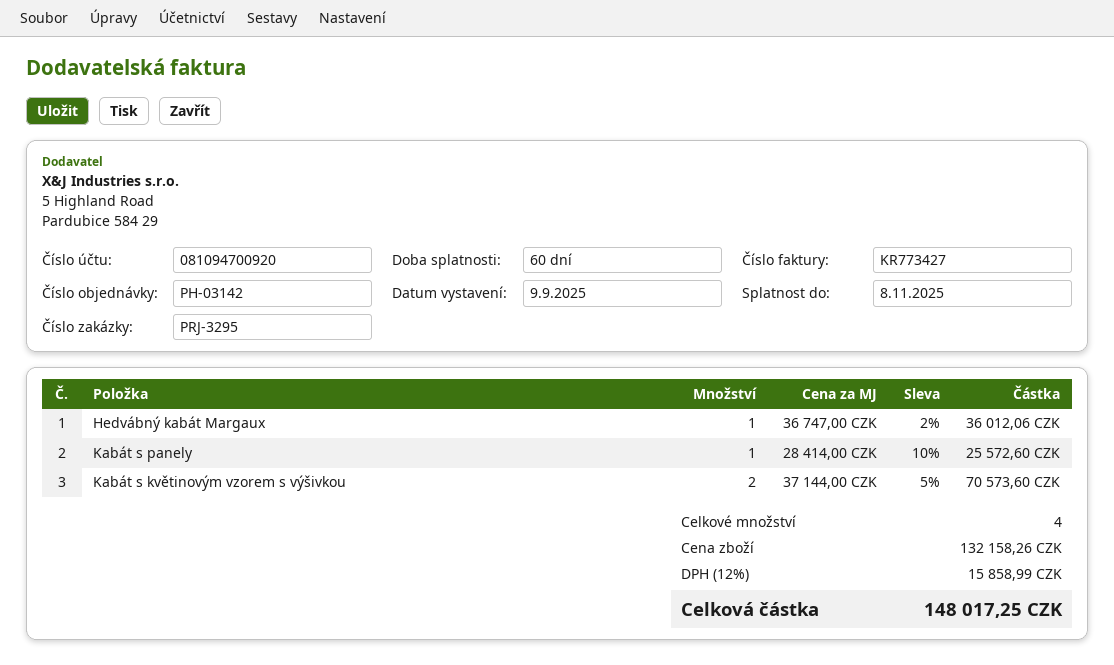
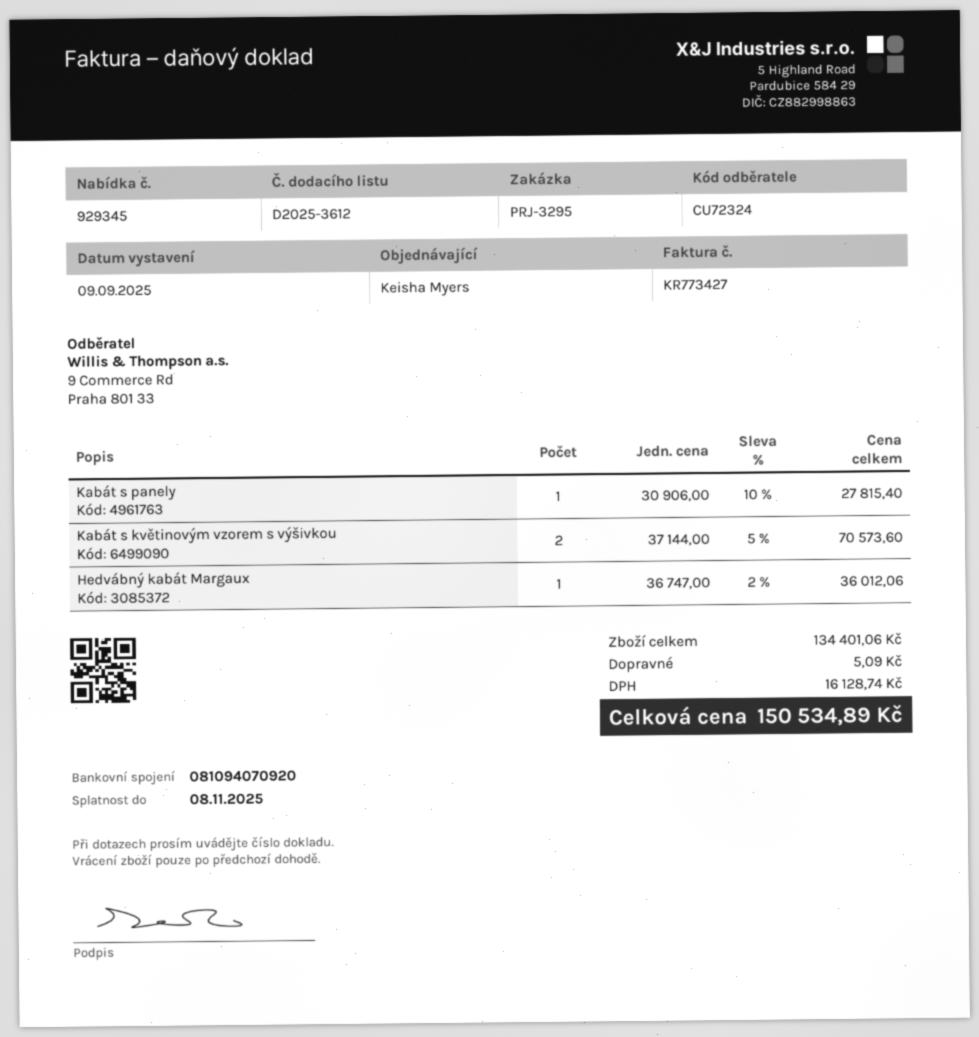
bank account: 081094700920 -> 081094070920
Kabát s panely: 1 x 28414.00 - 10% = 25572.60 -> 1 x 30906.00 - 10% = 27815.40
subtotal: 132158.26 -> 134401.06
shipping: none -> 5.09
tax: 15858.99 -> 16128.74
total: 148017.25 -> 150534.89

